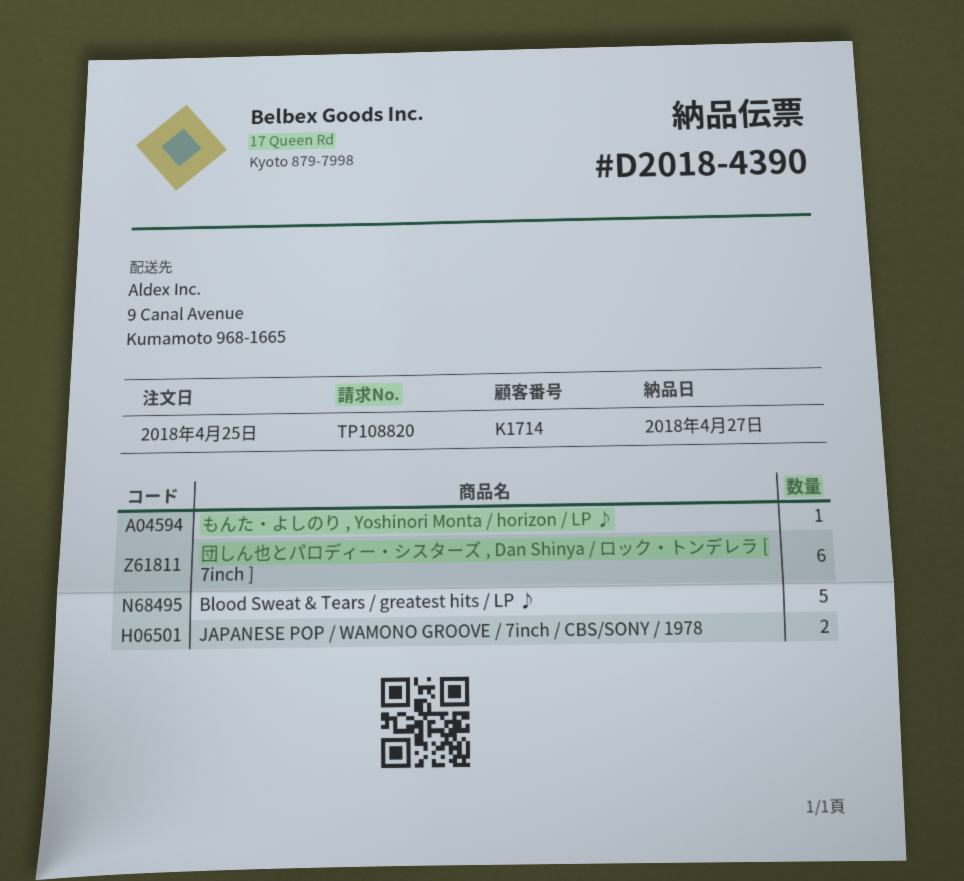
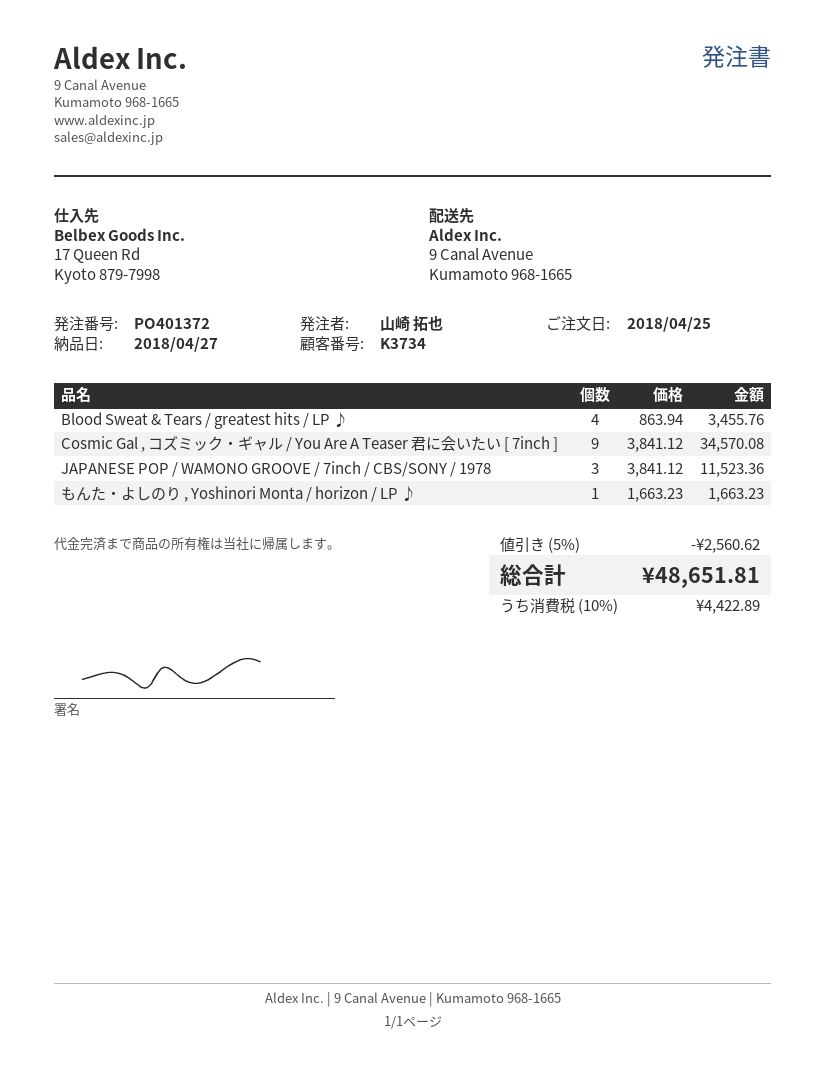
customer number: K1714 -> K3734
団しん也とパロディー・シスターズ , Dan Shinya / ロック・トンデレラ [ 7inch ]: 6 -> none
Blood Sweat & Tears / greatest hits / LP ♪: 5 -> 4
JAPANESE POP / WAMONO GROOVE / 7inch / CBS/SONY / 1978: 2 -> 3
Cosmic Gal , コズミック・ギャル / You Are A Teaser 君に会いたい [ 7inch ]: none -> 9

